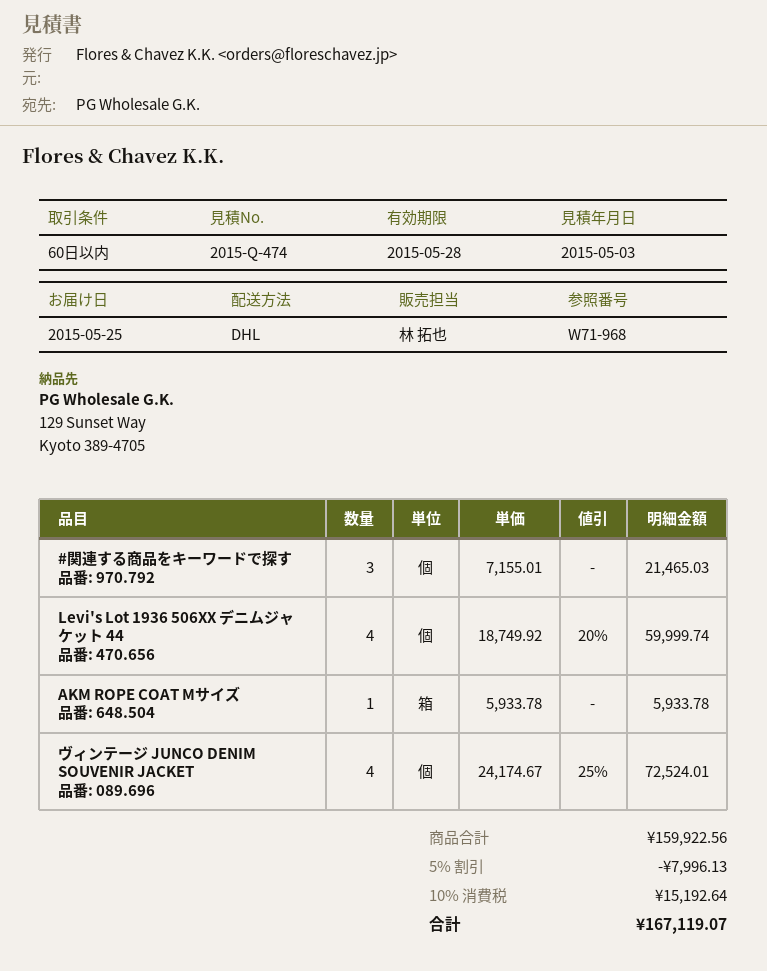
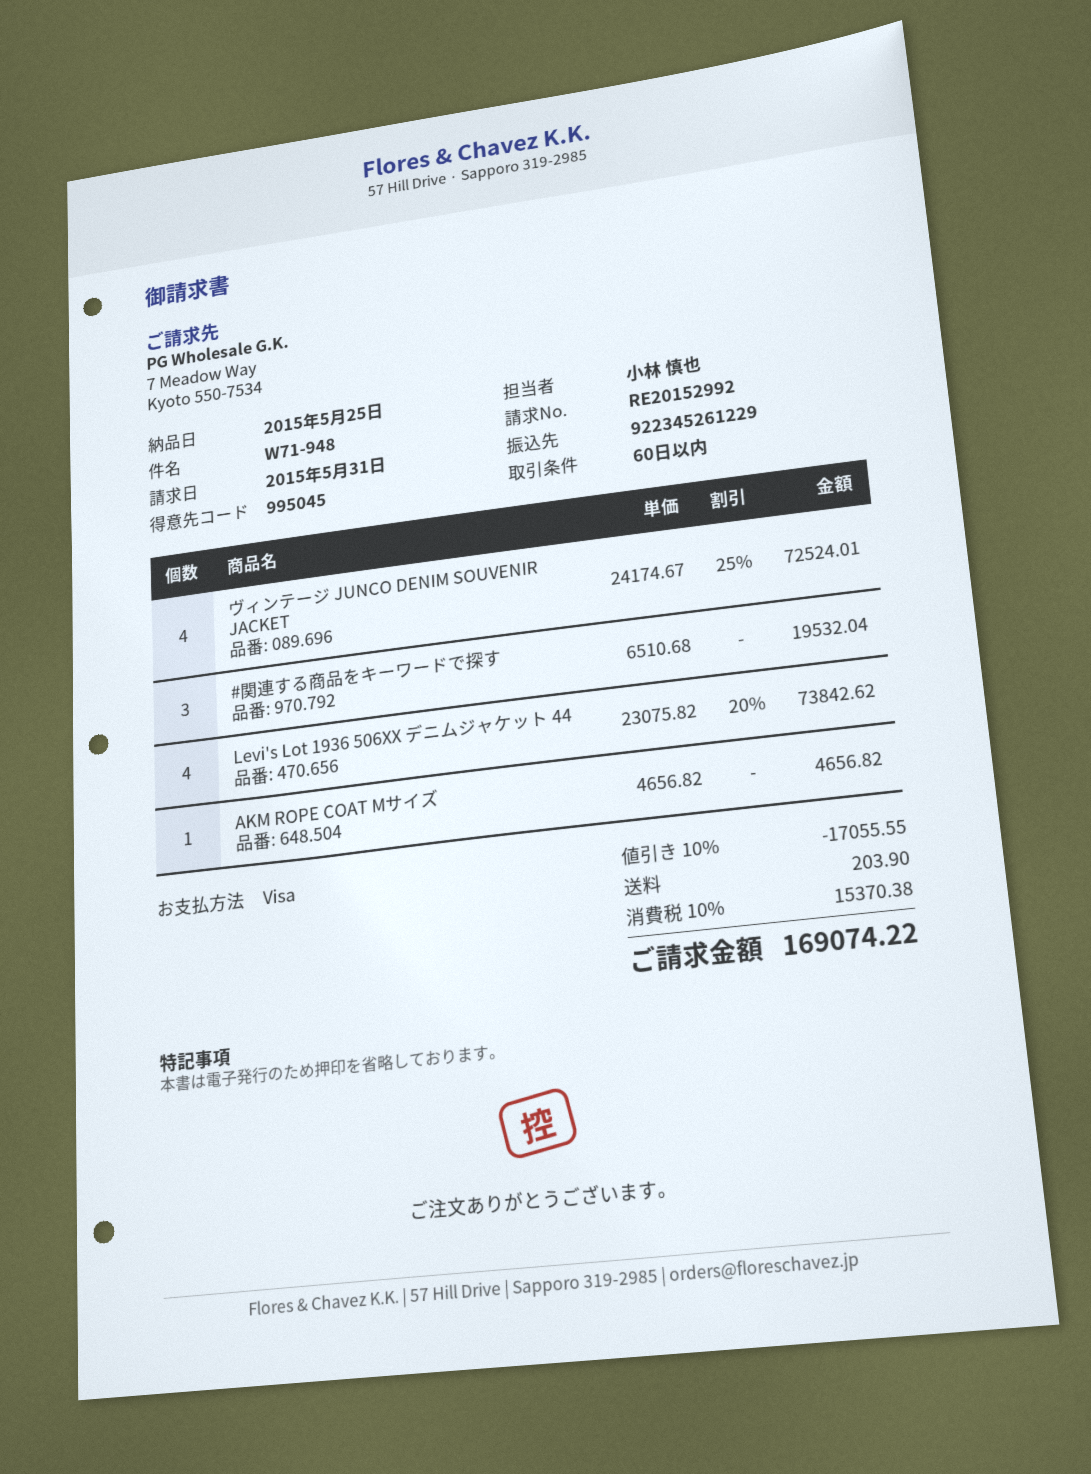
reference: W71-968 -> W71-948
sales rep: 林 拓也 -> 小林 慎也
#関連する商品をキーワードで探す: 3 x 7155.01 = 21465.03 -> 3 x 6510.68 = 19532.04
Levi's Lot 1936 506XX デニムジャケット 44: 4 x 18749.92 - 20% = 59999.74 -> 4 x 23075.82 - 20% = 73842.62
AKM ROPE COAT Mサイズ: 1 x 5933.78 = 5933.78 -> 1 x 4656.82 = 4656.82
discount: 5% = 7996.13 -> 10% = 17055.55
shipping: none -> 203.90
tax: 10% = 15192.64 -> 10% = 15370.38
total: 167119.07 -> 169074.22

